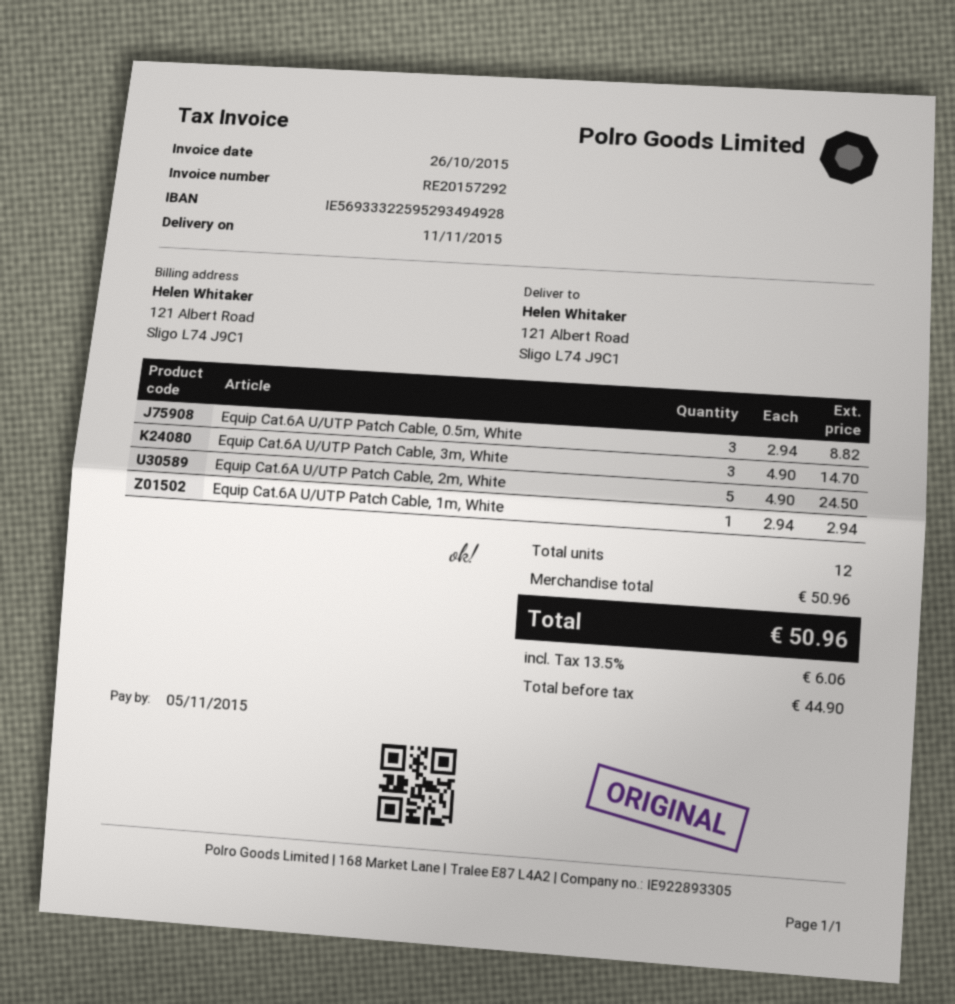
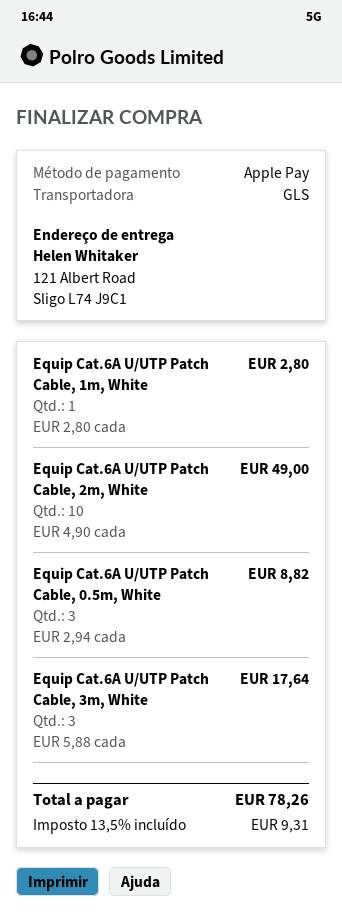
Equip Cat.6A U/UTP Patch Cable, 3m, White: 3 x 4.90 = 14.70 -> 3 x 5.88 = 17.64
Equip Cat.6A U/UTP Patch Cable, 2m, White: 5 x 4.90 = 24.50 -> 10 x 4.90 = 49.00
Equip Cat.6A U/UTP Patch Cable, 1m, White: 1 x 2.94 = 2.94 -> 1 x 2.80 = 2.80
tax: 13.5% = 6.06 -> 13.5% = 9.31
total: 50.96 -> 78.26

